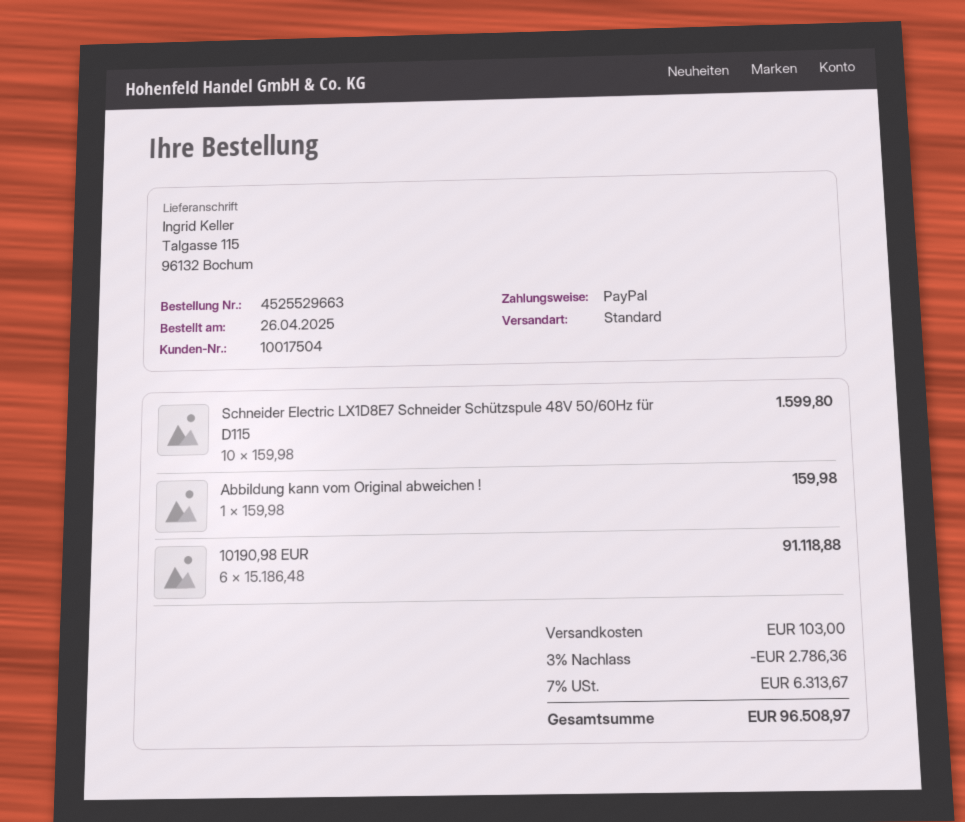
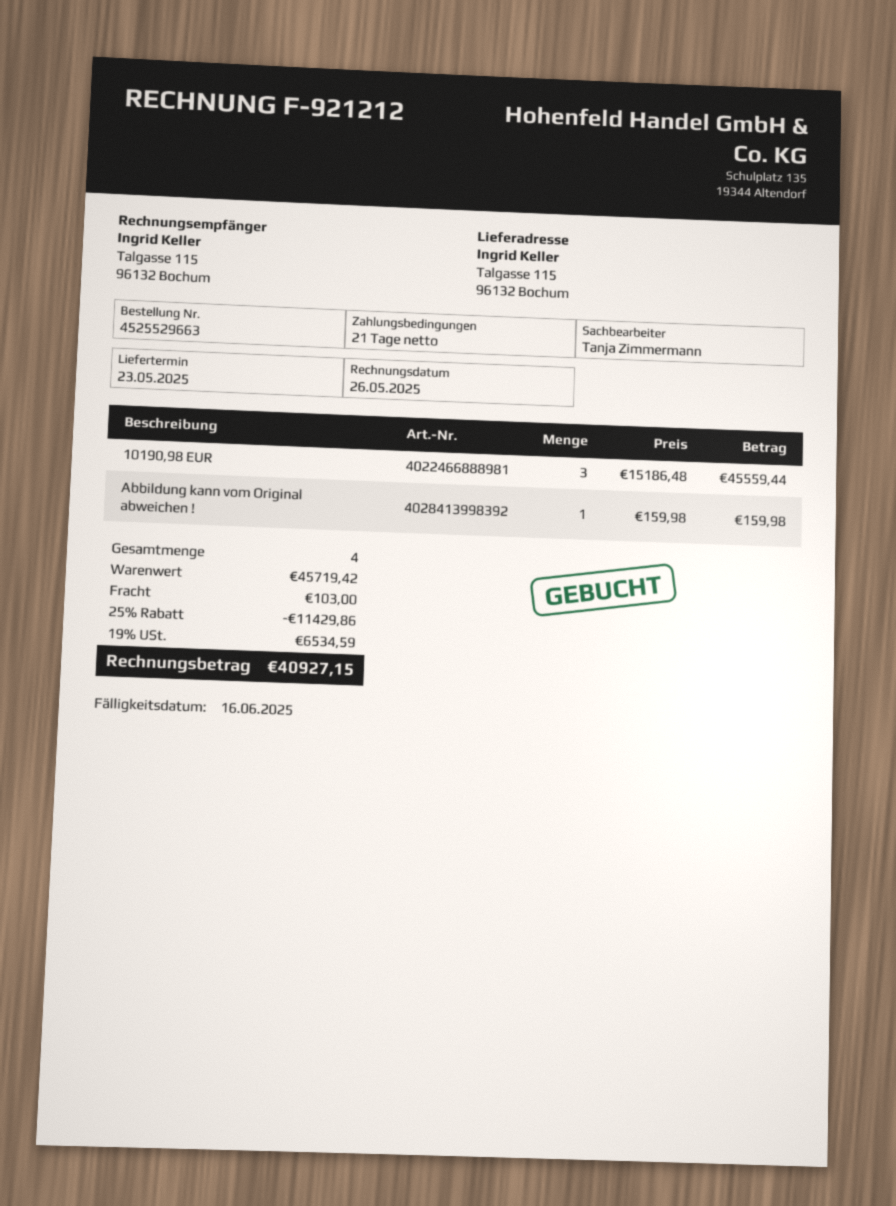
Schneider Electric LX1D8E7 Schneider Schützspule 48V 50/60Hz für D115: 10 x 159.98 = 1599.80 -> none
10190,98 EUR: 6 x 15186.48 = 91118.88 -> 3 x 15186.48 = 45559.44
discount: 3% = 2786.36 -> 25% = 11429.86
tax: 7% = 6313.67 -> 19% = 6534.59
total: 96508.97 -> 40927.15

